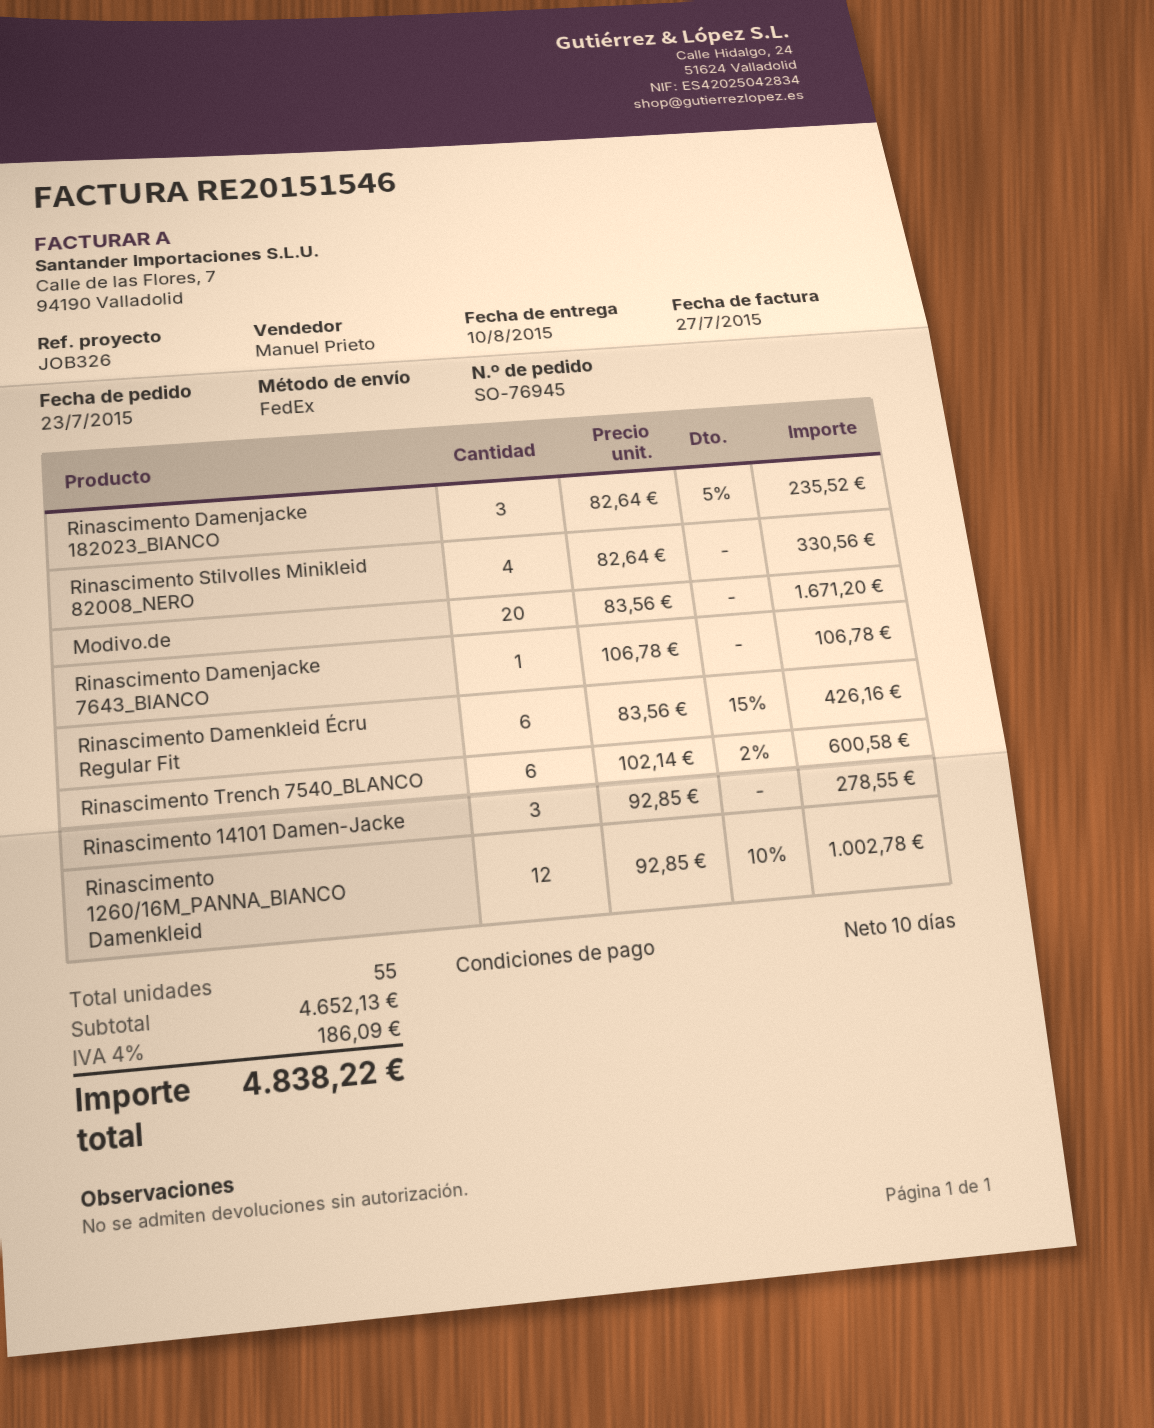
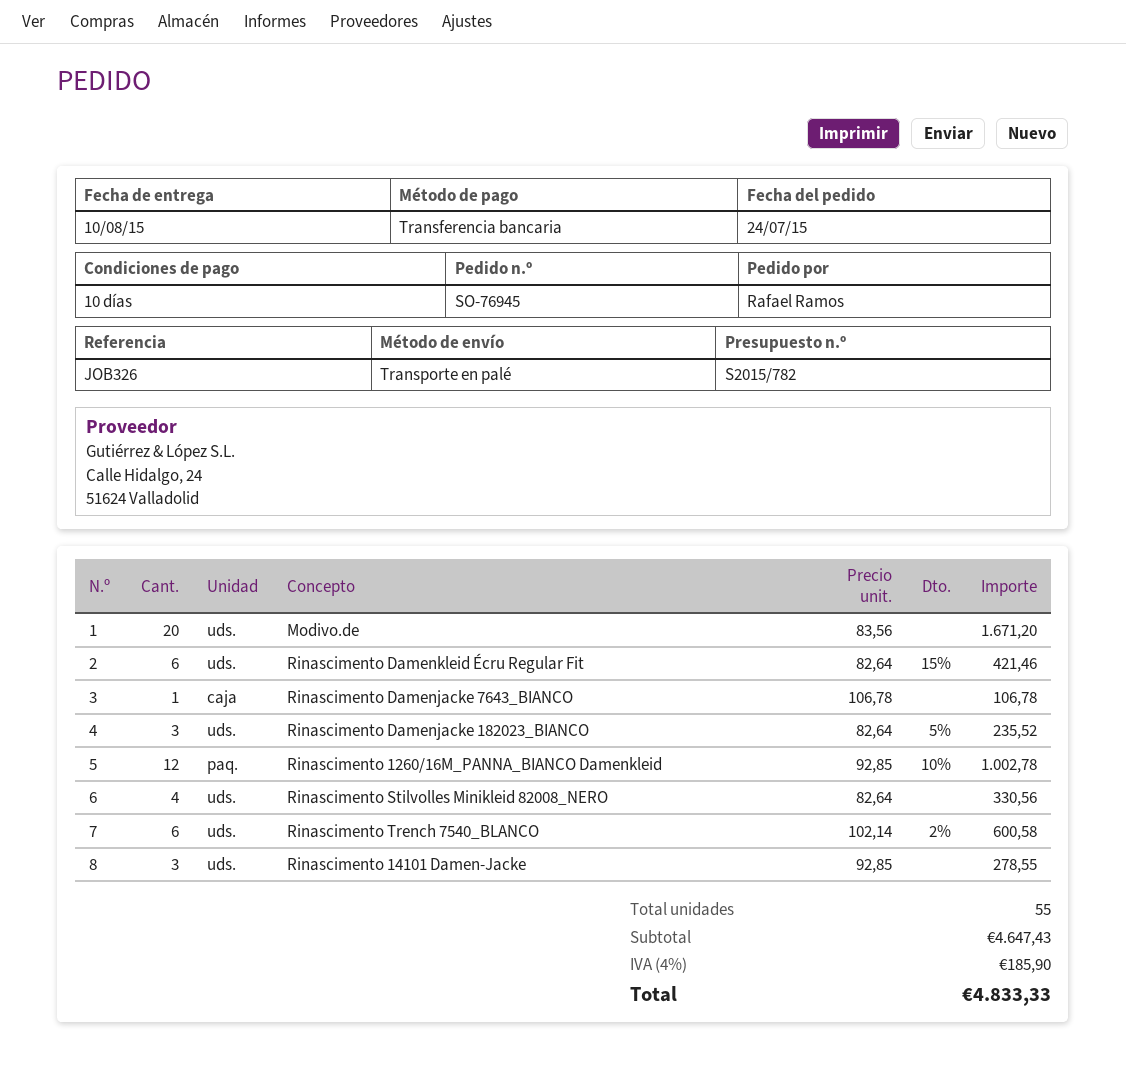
order date: 2015-07-23 -> 2015-07-24
shipping method: FedEx -> pallet freight
Rinascimento Damenkleid Écru Regular Fit: 6 x 83.56 - 15% = 426.16 -> 6 x 82.64 - 15% = 421.46
subtotal: 4652.13 -> 4647.43
tax: 4% = 186.09 -> 4% = 185.90
total: 4838.22 -> 4833.33

